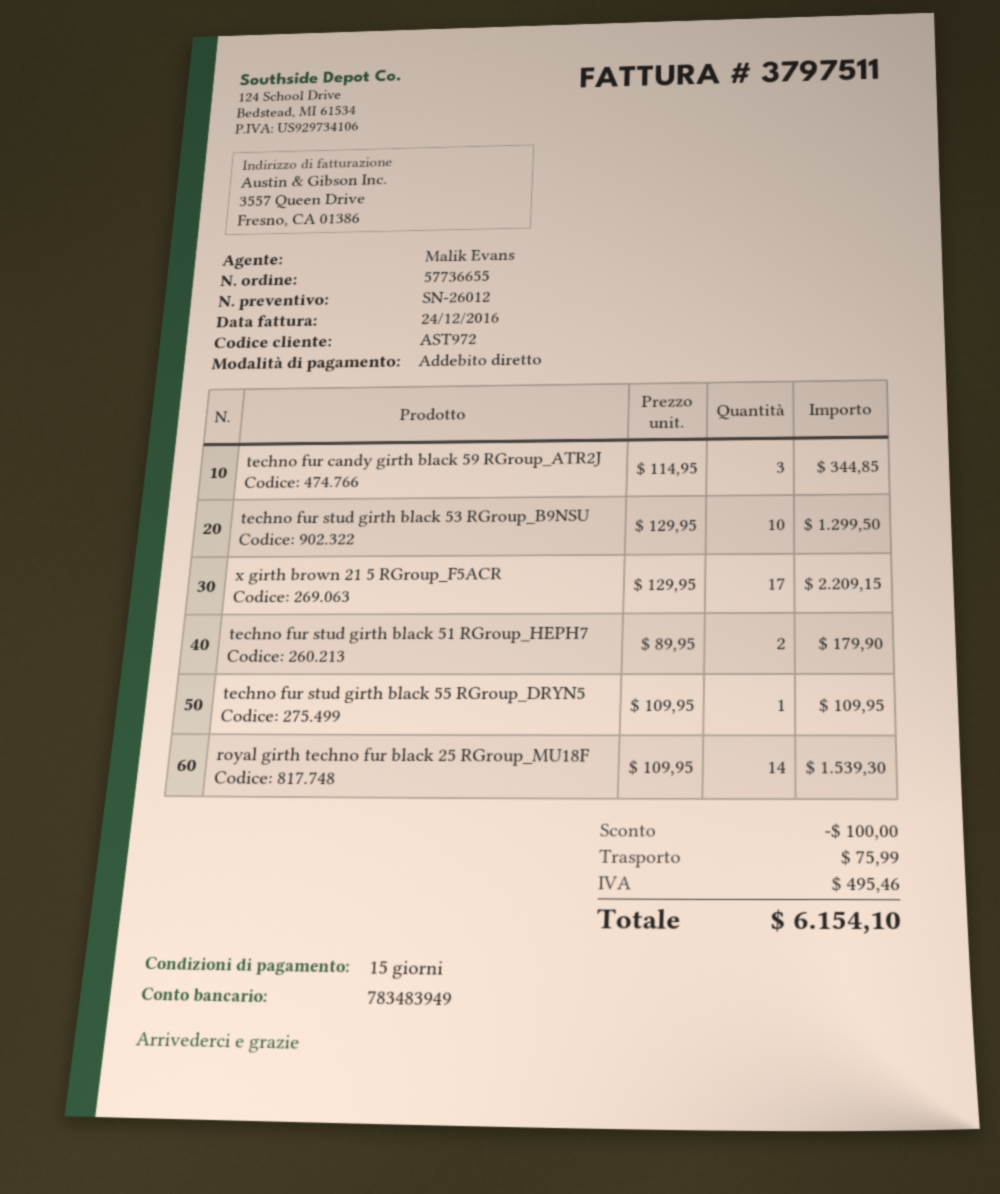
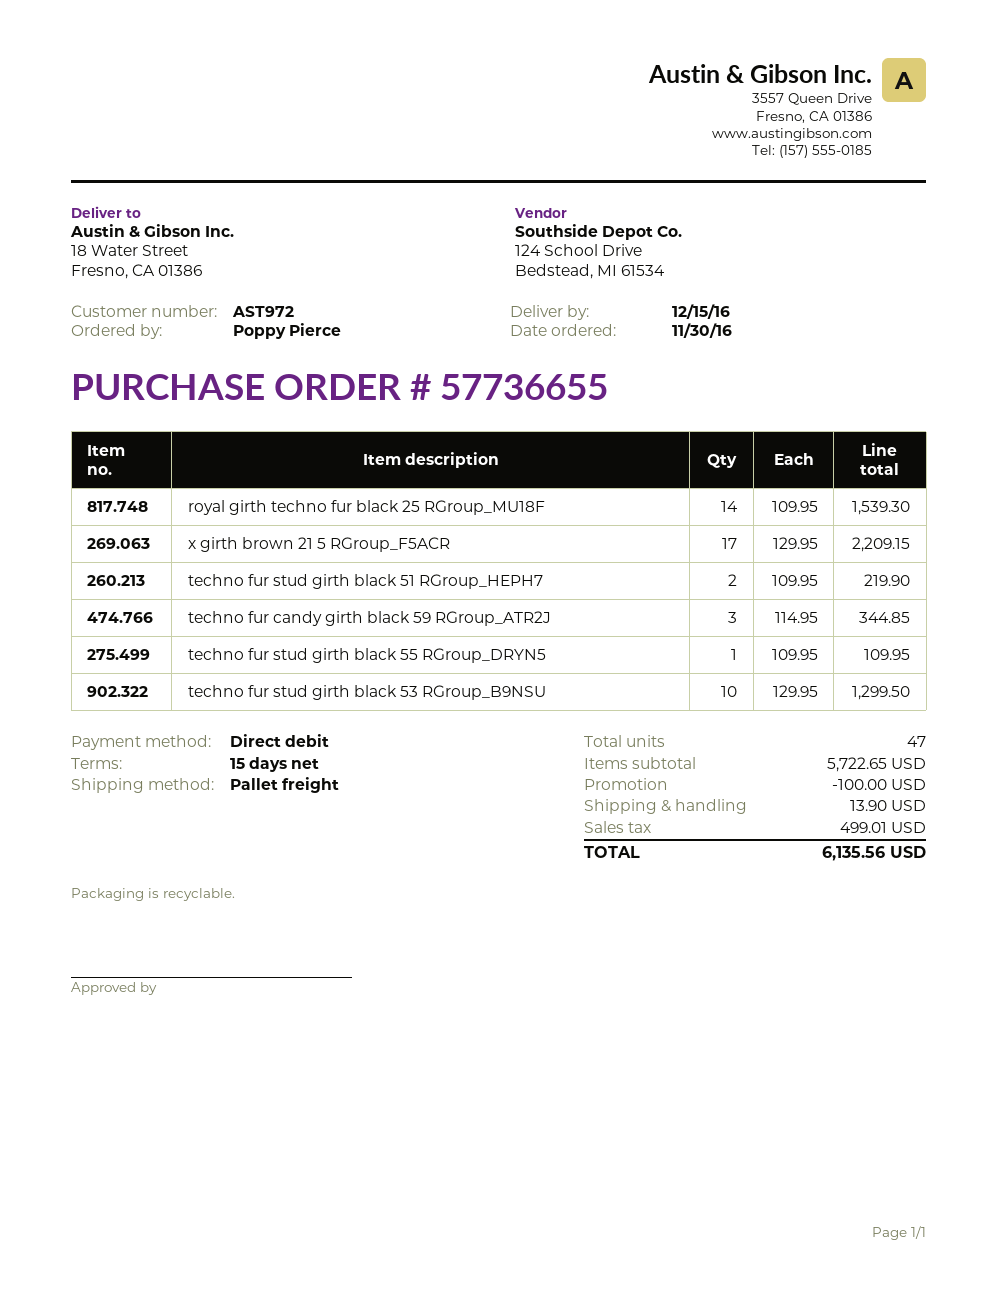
techno fur stud girth black 51 RGroup_HEPH7: 2 x 89.95 = 179.90 -> 2 x 109.95 = 219.90
shipping: 75.99 -> 13.90
tax: 495.46 -> 499.01
total: 6154.10 -> 6135.56

